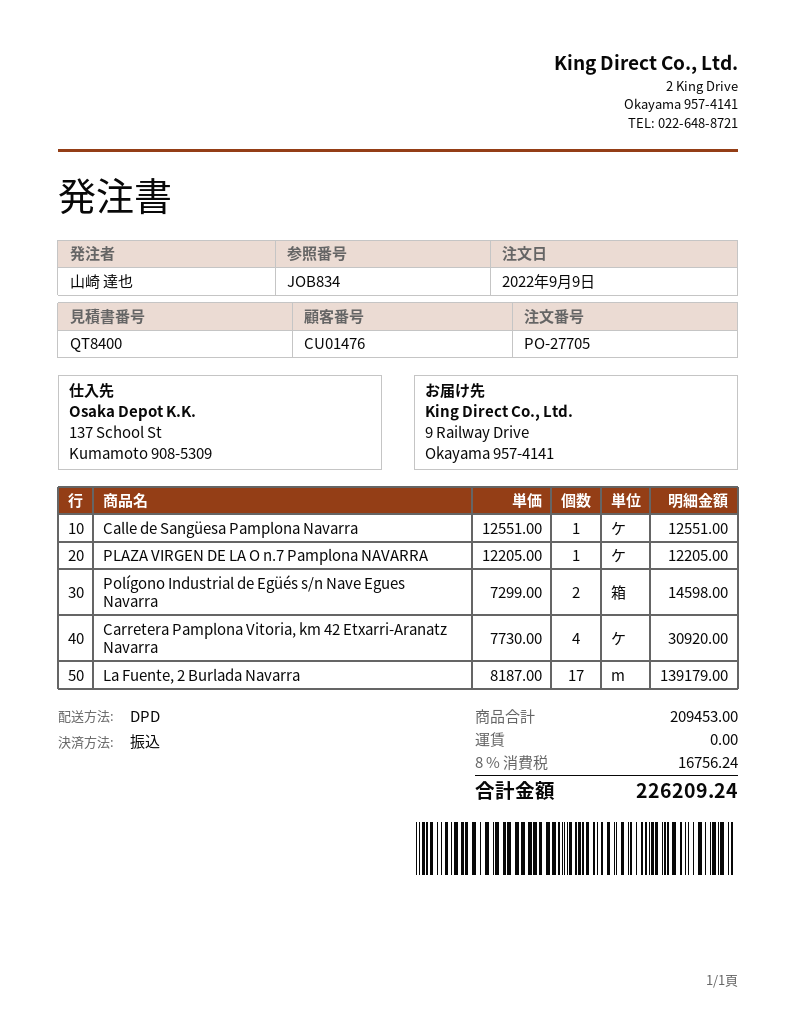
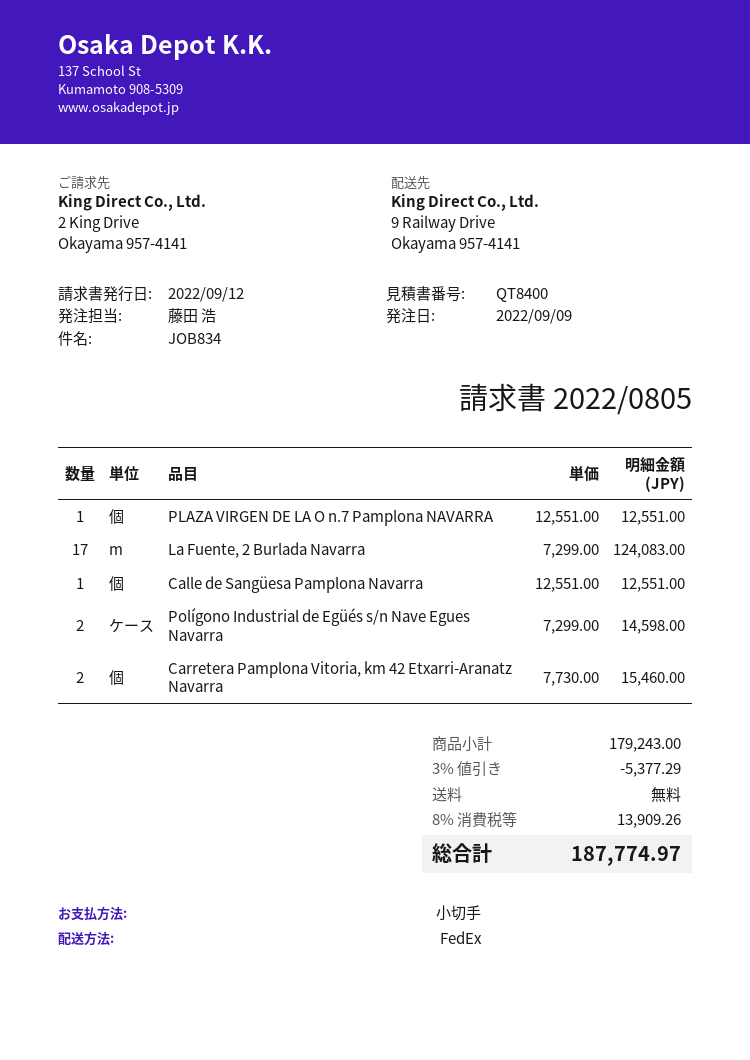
ordered by: 山崎 達也 -> 藤田 浩
payment method: bank transfer -> cheque
shipping method: DPD -> FedEx
PLAZA VIRGEN DE LA O n.7 Pamplona NAVARRA: 1 x 12205.00 = 12205.00 -> 1 x 12551.00 = 12551.00
Carretera Pamplona Vitoria, km 42 Etxarri-Aranatz Navarra: 4 x 7730.00 = 30920.00 -> 2 x 7730.00 = 15460.00
La Fuente, 2 Burlada Navarra: 17 x 8187.00 = 139179.00 -> 17 x 7299.00 = 124083.00
subtotal: 209453.00 -> 179243.00
discount: none -> 3% = 5377.29
tax: 8% = 16756.24 -> 8% = 13909.26
total: 226209.24 -> 187774.97

